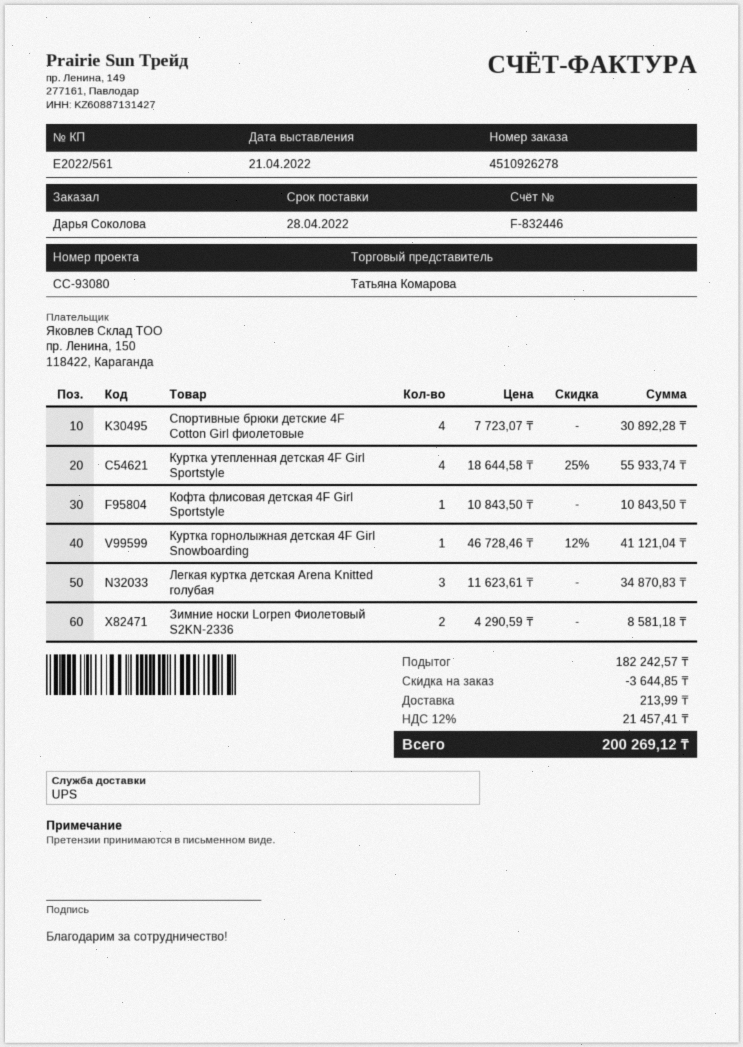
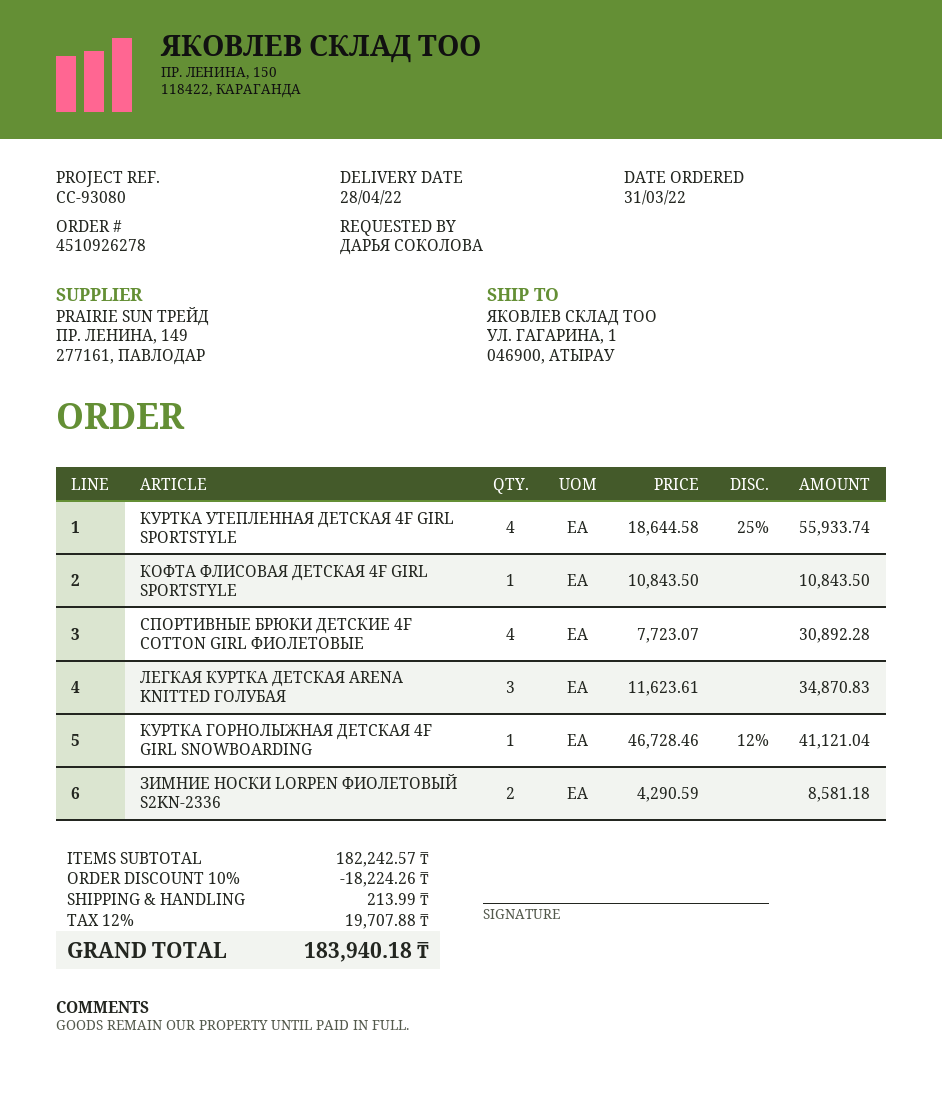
discount: 3644.85 -> 18224.26
tax: 12% = 21457.41 -> 12% = 19707.88
total: 200269.12 -> 183940.18

